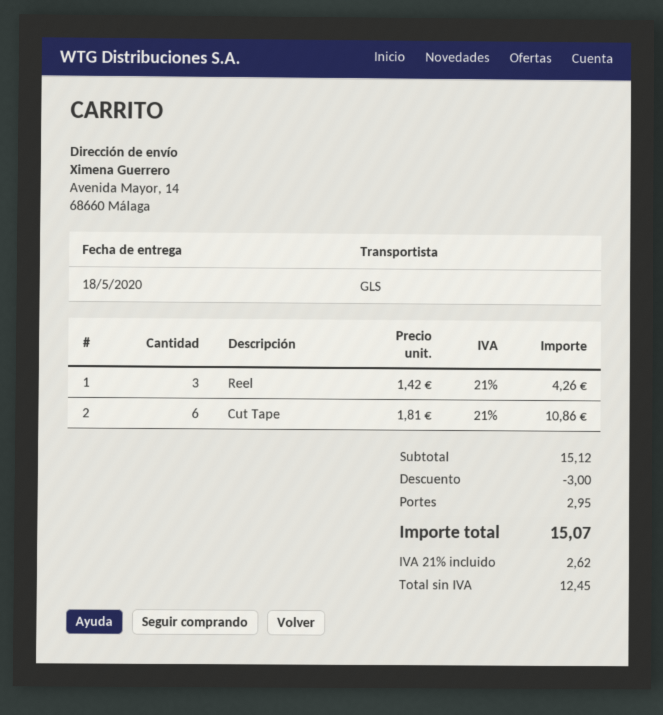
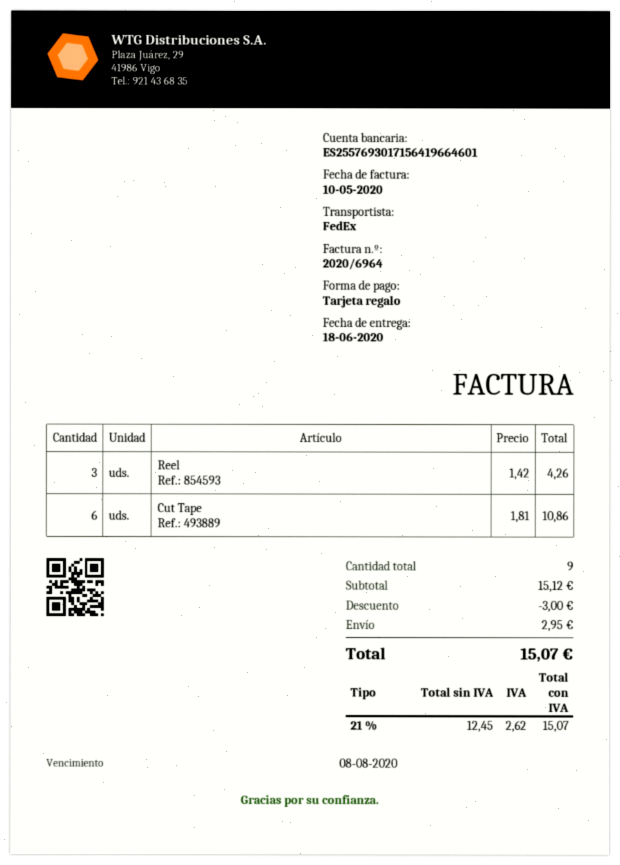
delivery date: 2020-05-18 -> 2020-06-18
shipping method: GLS -> FedEx

